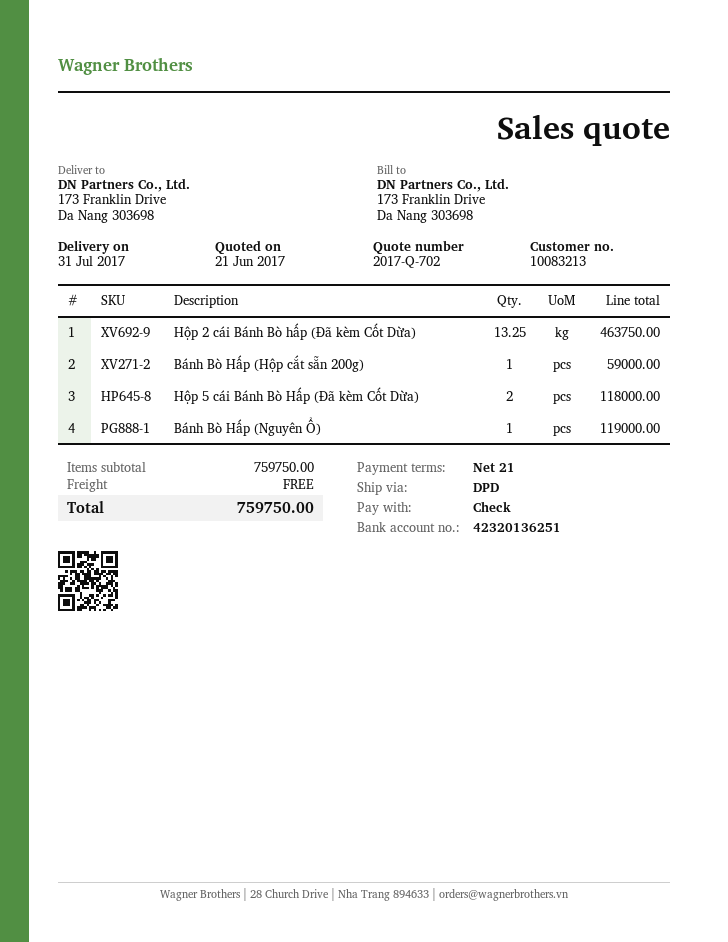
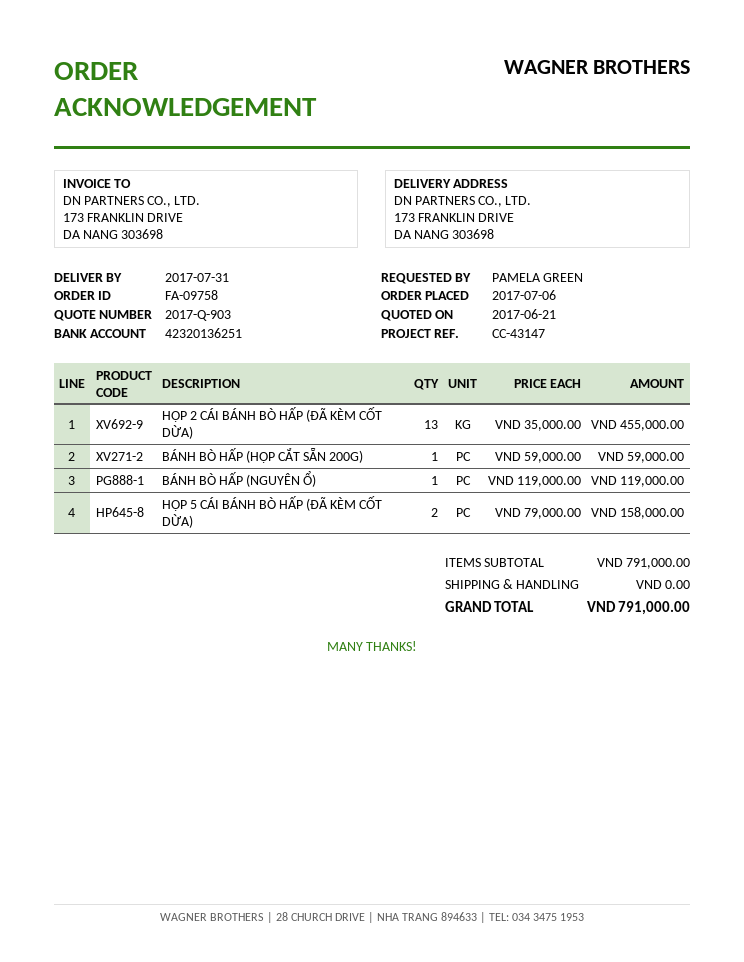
quote number: 2017-Q-702 -> 2017-Q-903
Hộp 2 cái Bánh Bò hấp (Đã kèm Cốt Dừa): 13.25 for 463750.00 -> 13 for 455000.00
Hộp 5 cái Bánh Bò Hấp (Đã kèm Cốt Dừa): 2 for 118000.00 -> 2 for 158000.00
subtotal: 759750.00 -> 791000.00
total: 759750.00 -> 791000.00

